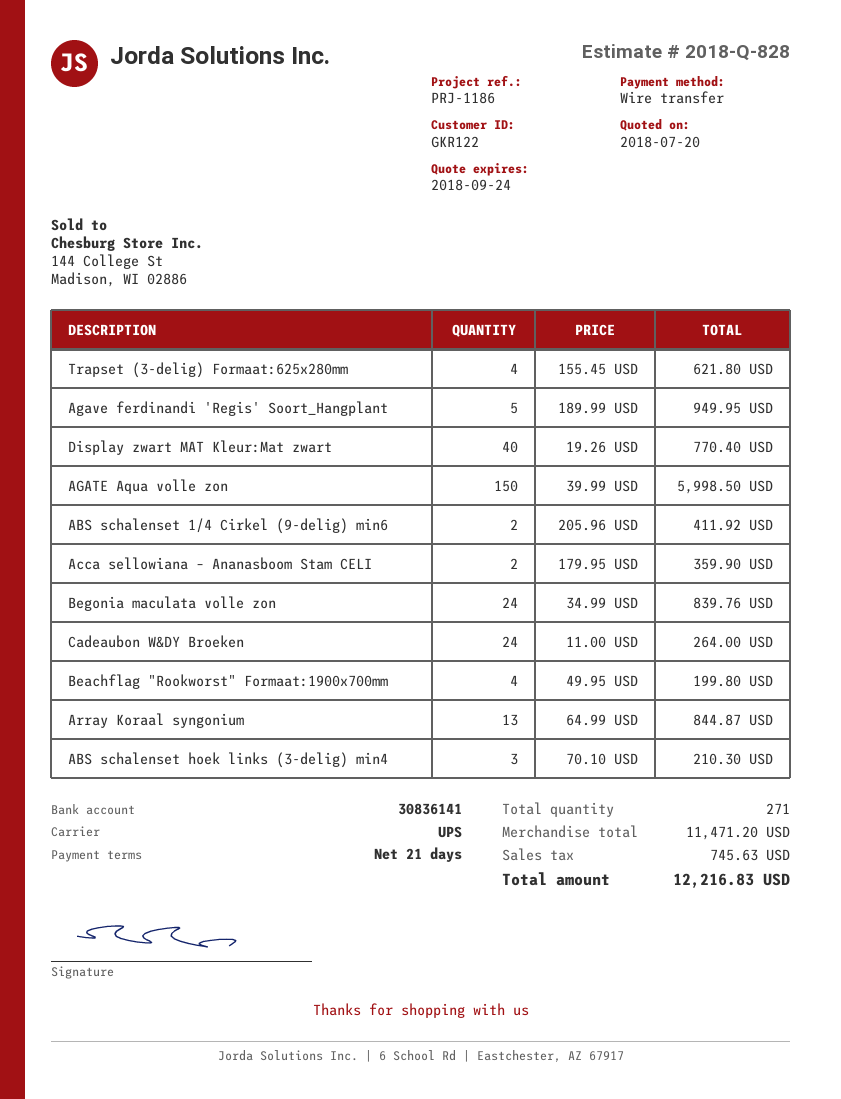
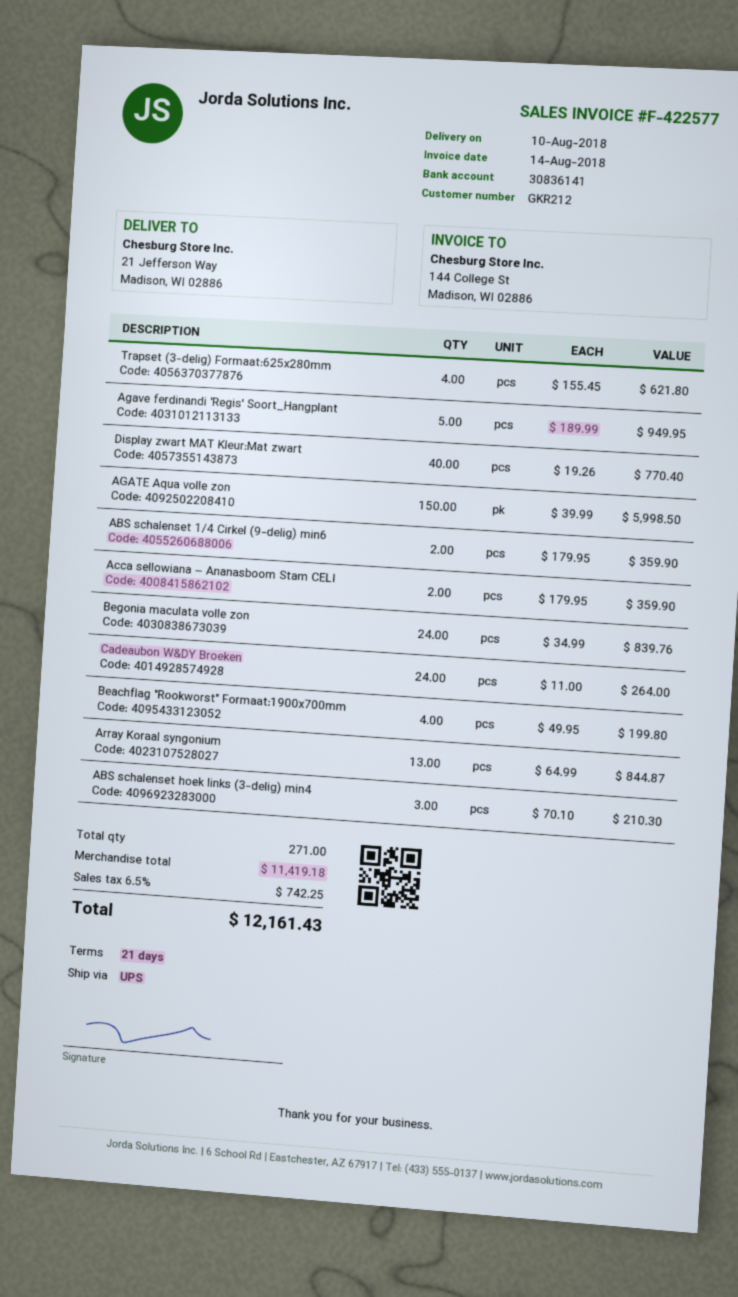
customer number: GKR122 -> GKR212
ABS schalenset 1/4 Cirkel (9-delig) min6: 2 x 205.96 = 411.92 -> 2 x 179.95 = 359.90
subtotal: 11471.20 -> 11419.18
tax: 745.63 -> 742.25
total: 12216.83 -> 12161.43

